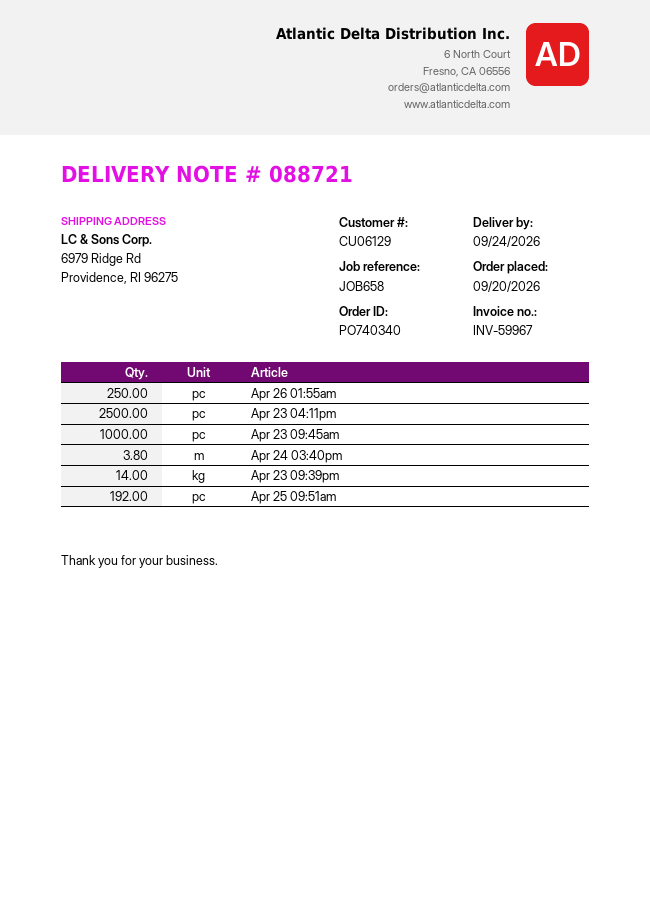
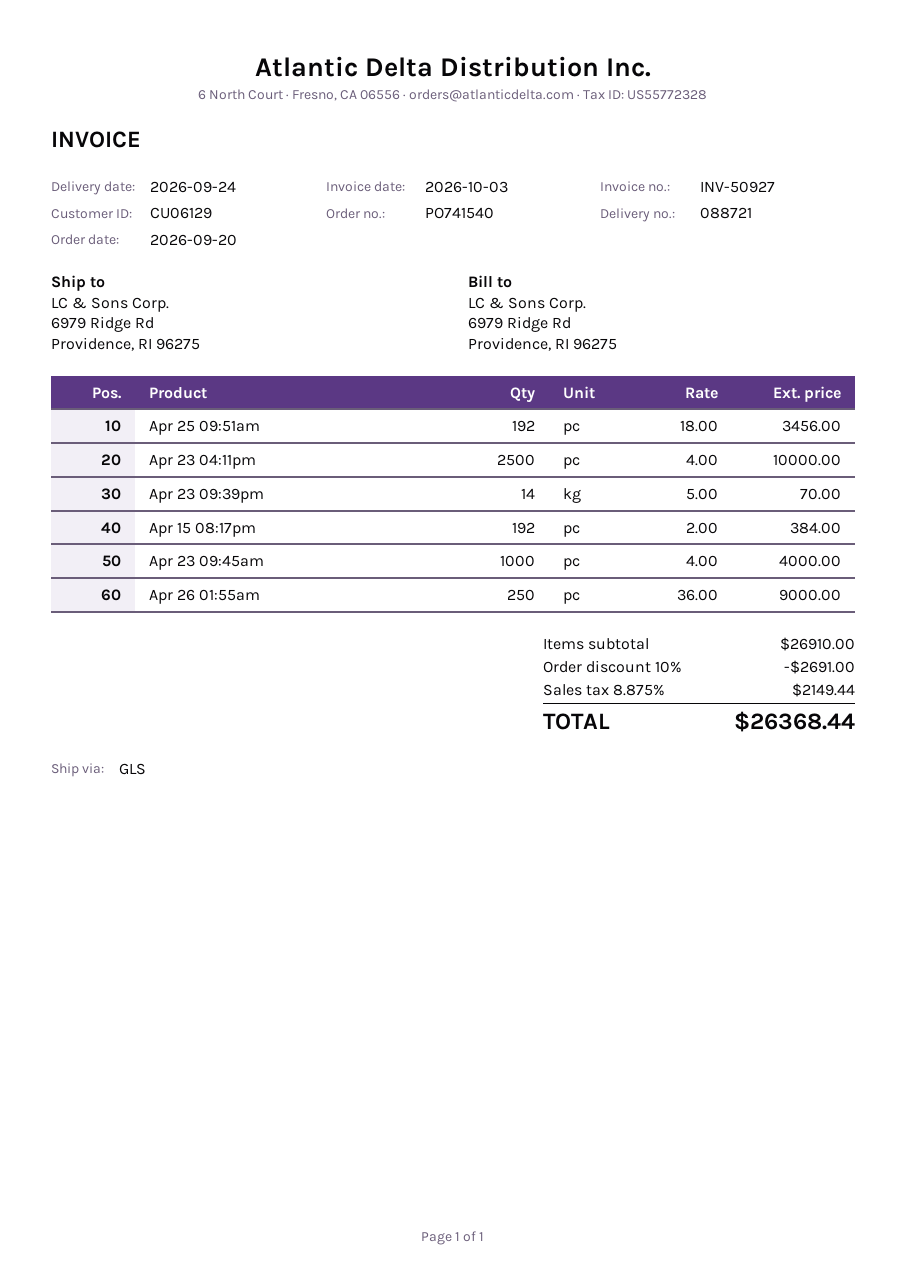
order number: PO740340 -> PO741540
invoice number: INV-59967 -> INV-50927
Apr 24 03:40pm: 3.8 -> none
Apr 15 08:17pm: none -> 192

